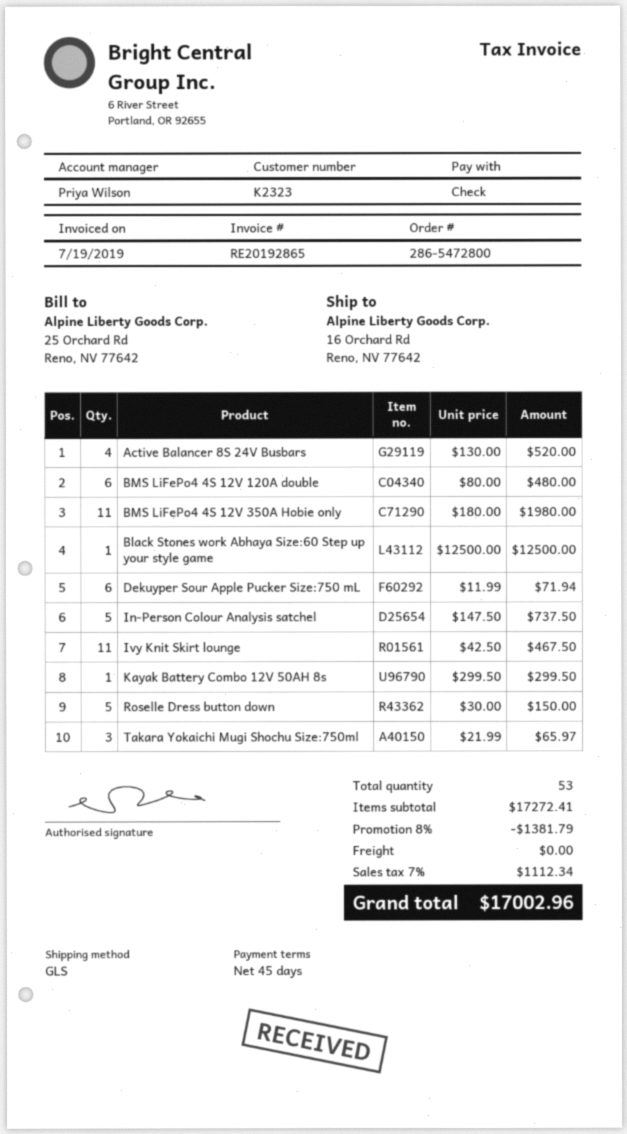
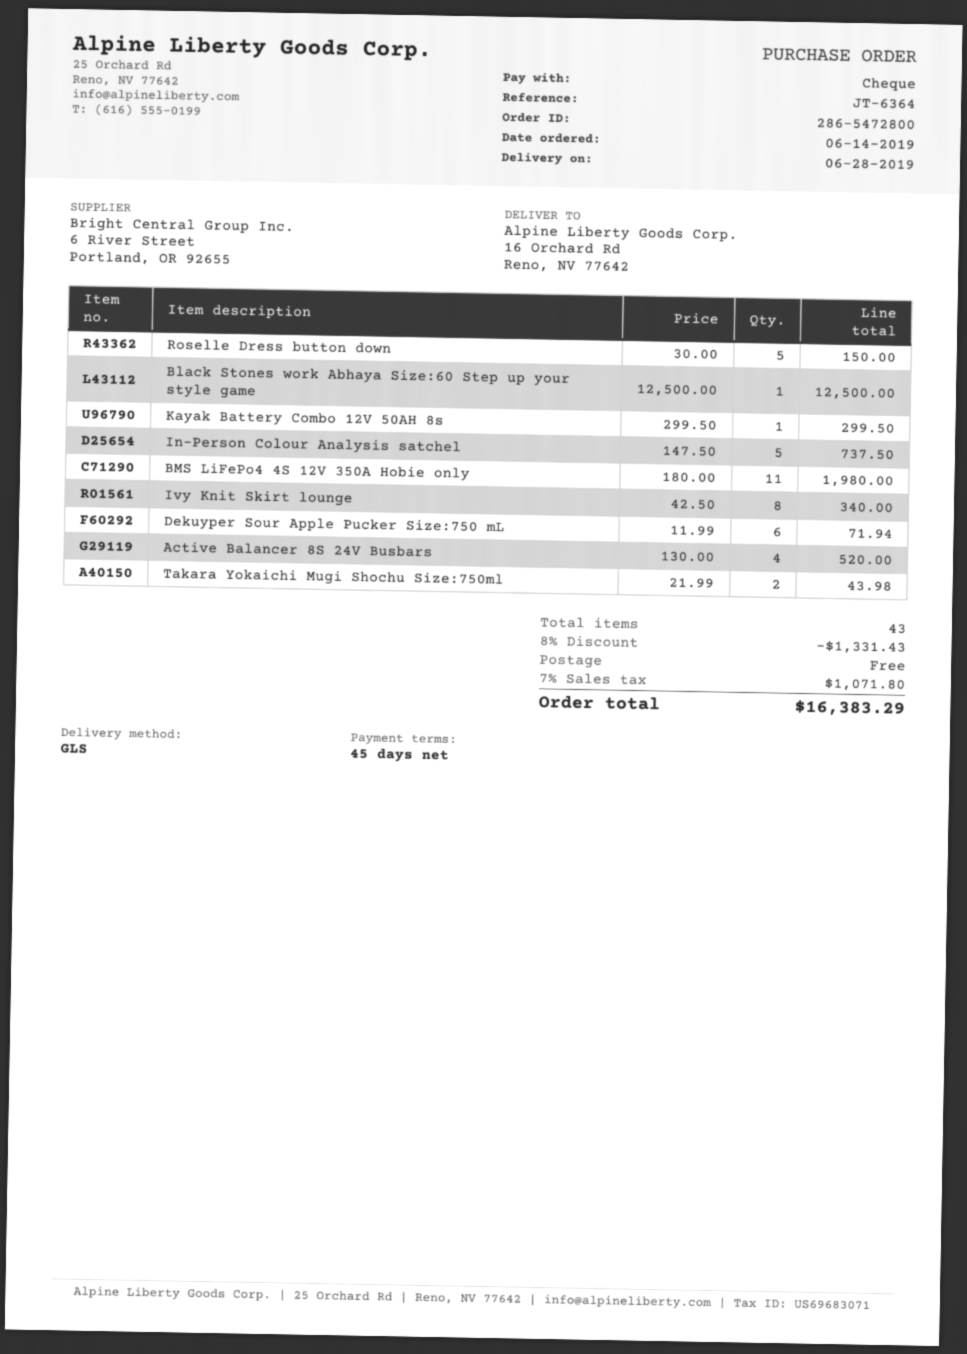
BMS LiFePo4 4S 12V 120A double: 6 x 80.00 = 480.00 -> none
Ivy Knit Skirt lounge: 11 x 42.50 = 467.50 -> 8 x 42.50 = 340.00
Takara Yokaichi Mugi Shochu Size:750ml: 3 x 21.99 = 65.97 -> 2 x 21.99 = 43.98
total quantity: 53 -> 43
discount: 8% = 1381.79 -> 8% = 1331.43
tax: 7% = 1112.34 -> 7% = 1071.80
total: 17002.96 -> 16383.29

